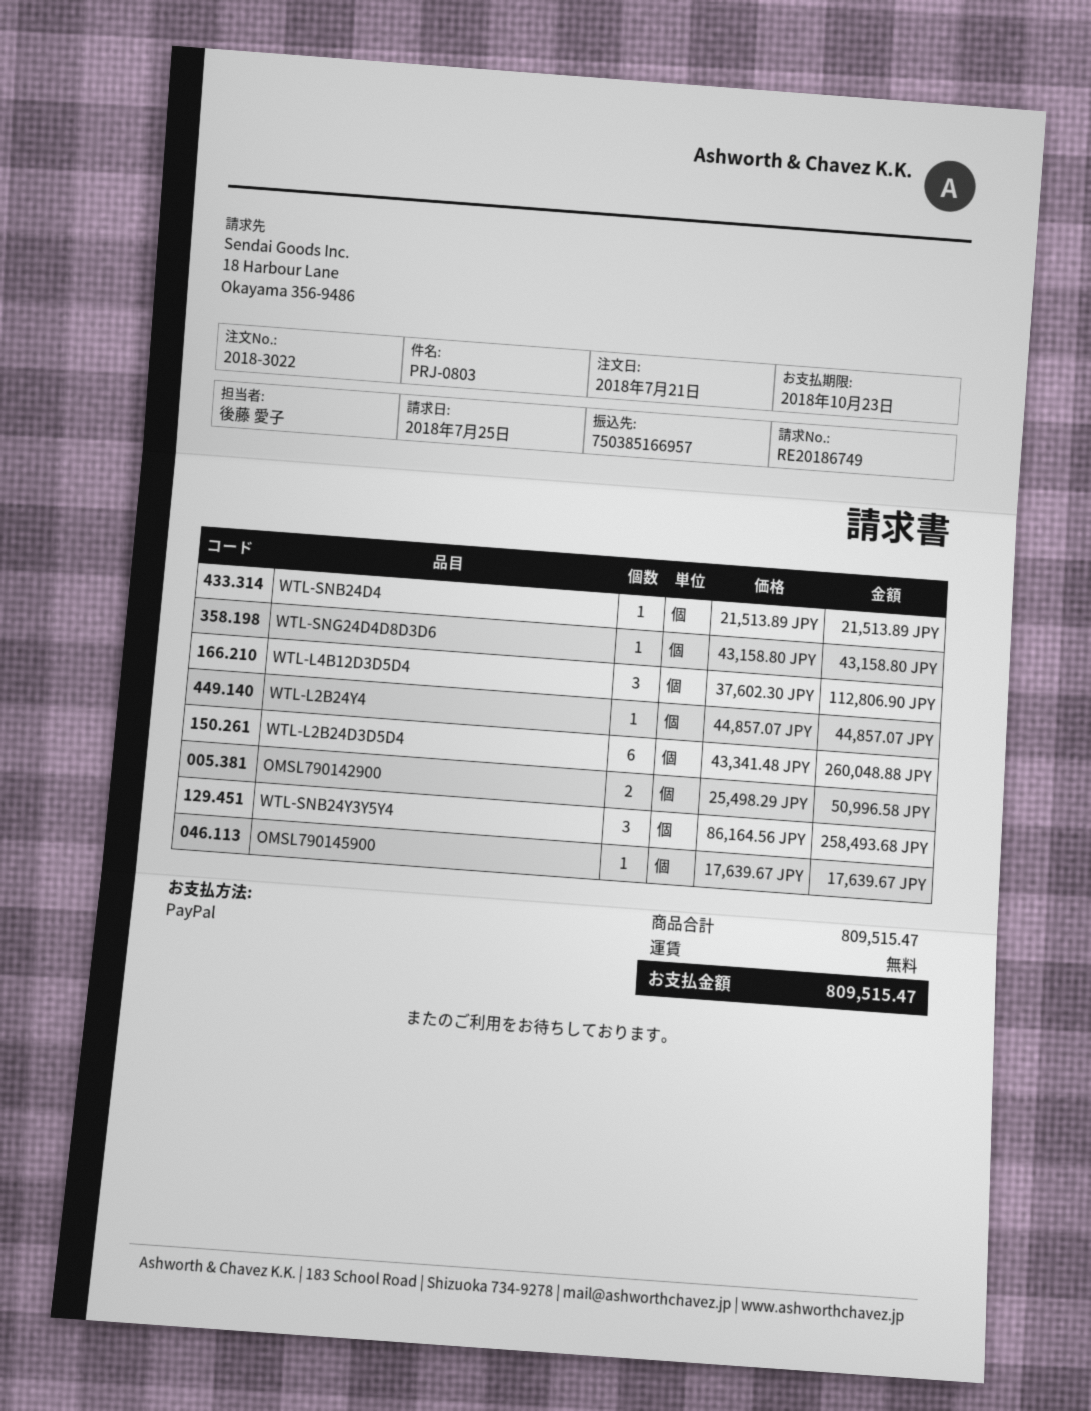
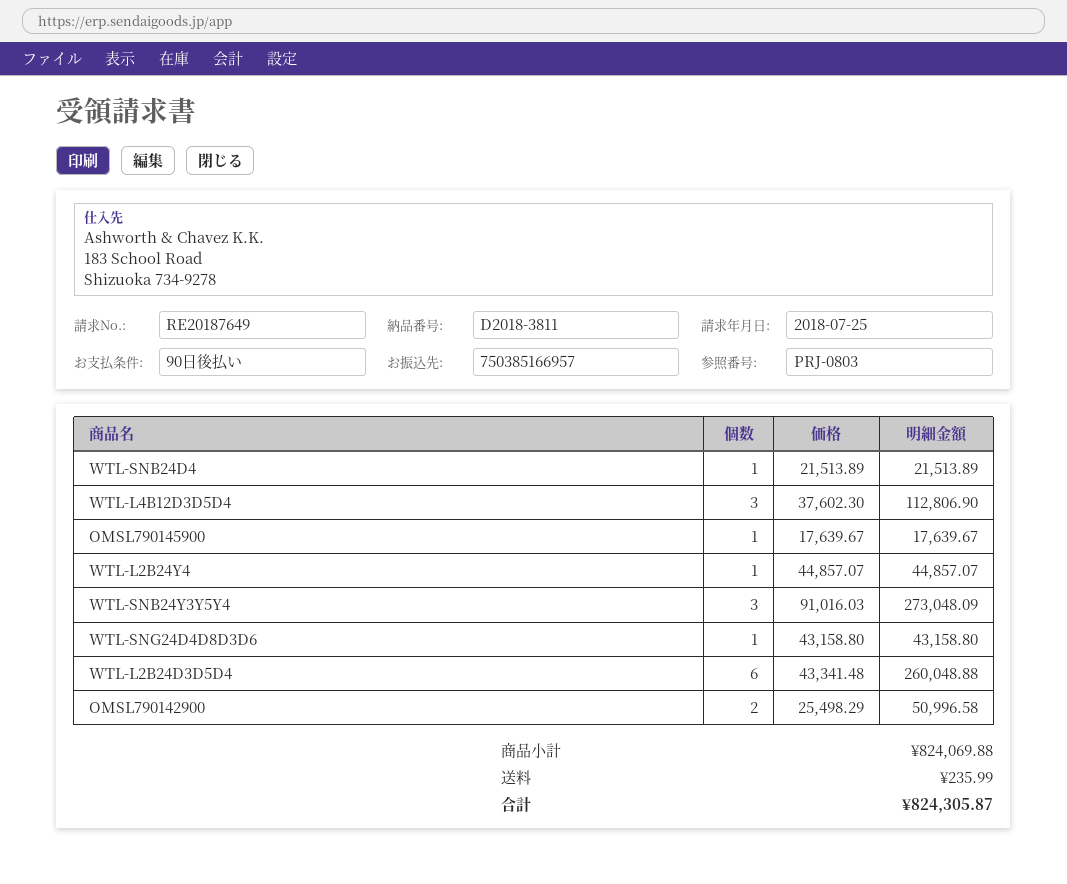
invoice number: RE20186749 -> RE20187649
WTL-SNB24Y3Y5Y4: 3 x 86164.56 = 258493.68 -> 3 x 91016.03 = 273048.09
subtotal: 809515.47 -> 824069.88
shipping: 0.00 -> 235.99
total: 809515.47 -> 824305.87

